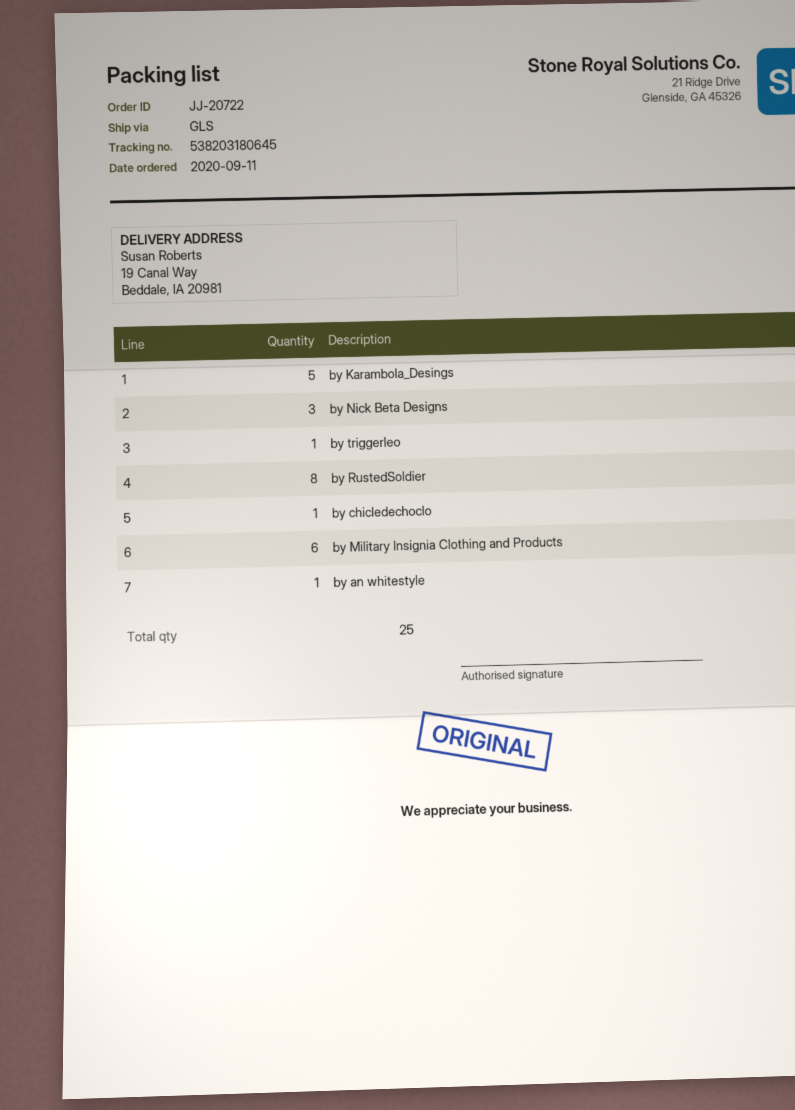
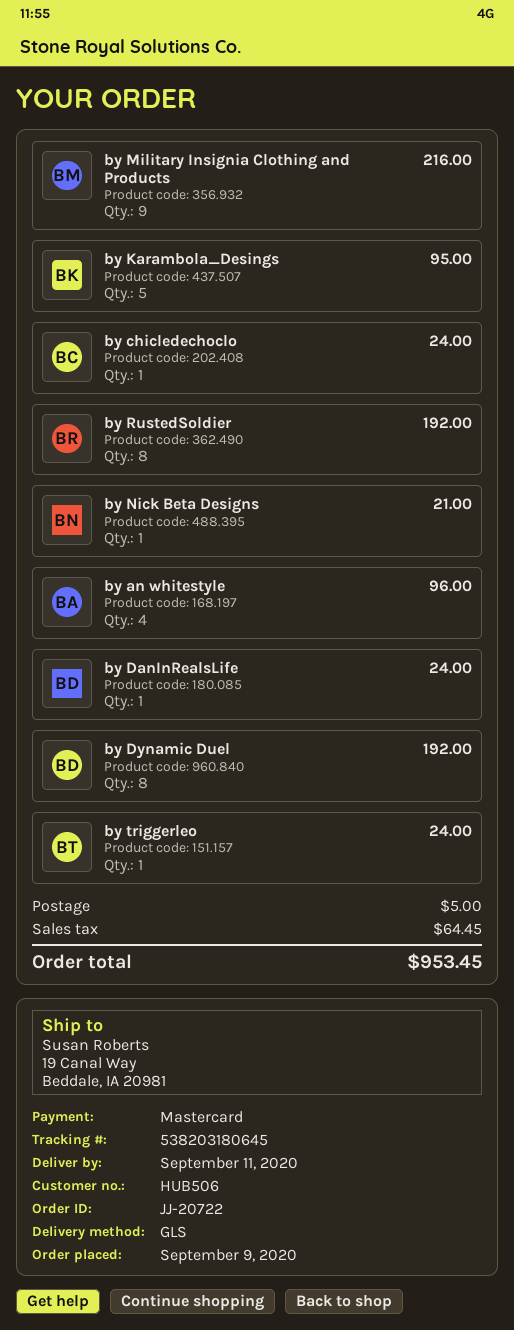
order date: 2020-09-11 -> 2020-09-09
by Nick Beta Designs: 3 -> 1
by Military Insignia Clothing and Products: 6 -> 9
by an whitestyle: 1 -> 4
by DanInRealsLife: none -> 1
by Dynamic Duel: none -> 8

